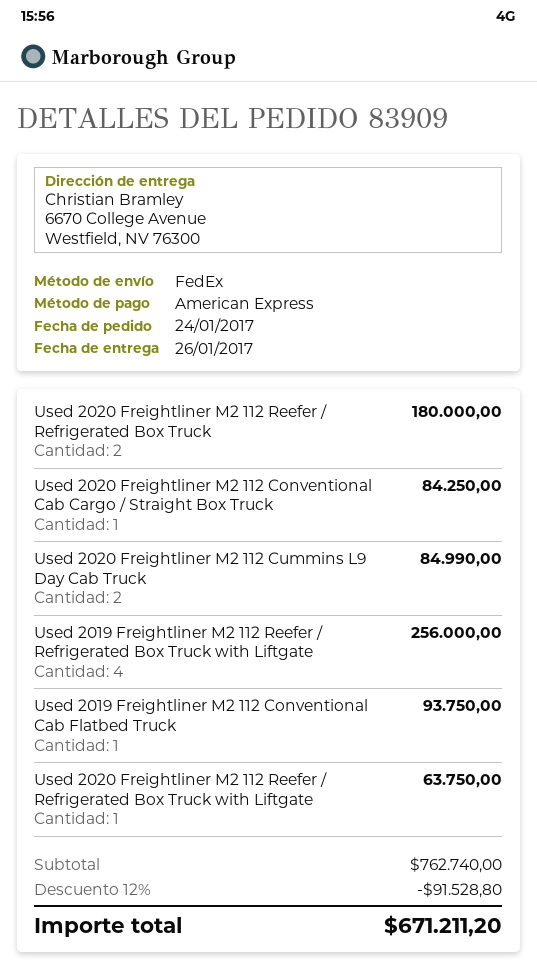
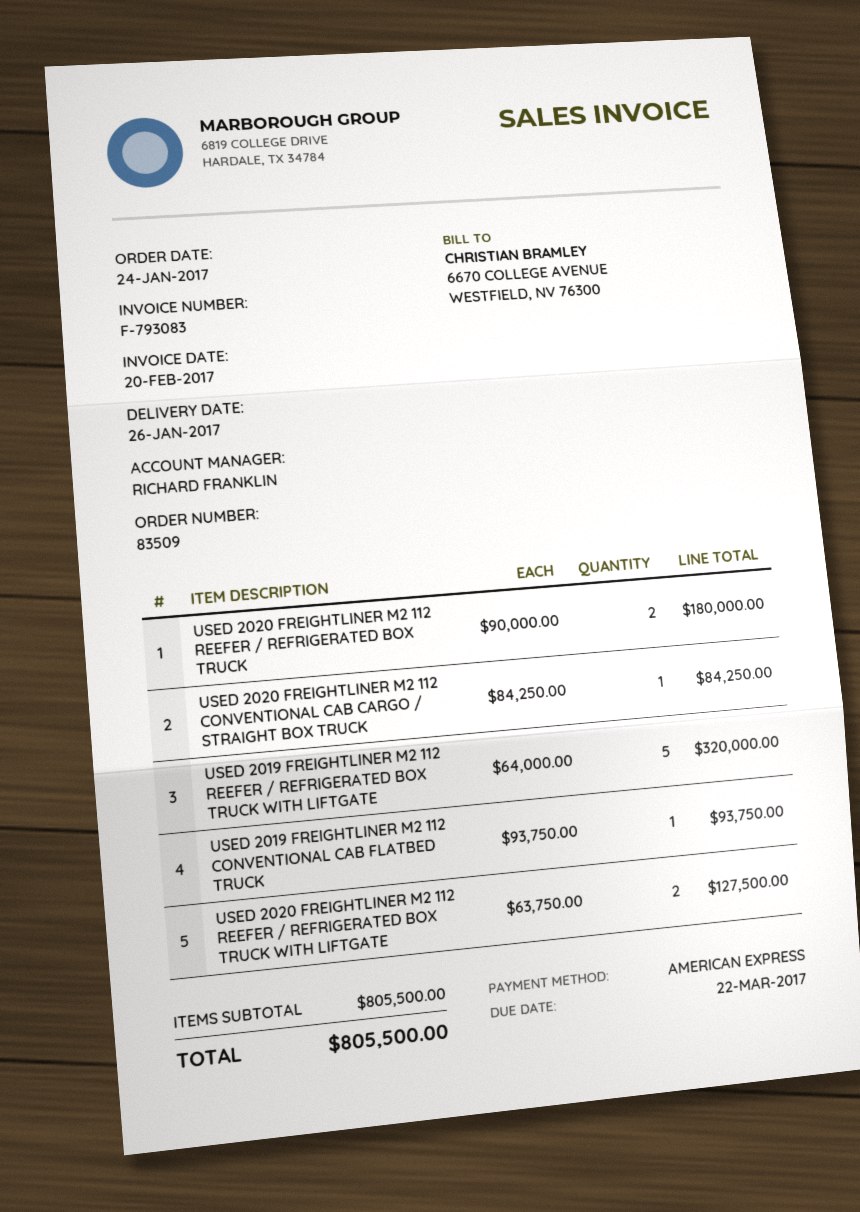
order number: 83909 -> 83509
Used 2020 Freightliner M2 112 Cummins L9 Day Cab Truck: 2 for 84990.00 -> none
Used 2019 Freightliner M2 112 Reefer / Refrigerated Box Truck with Liftgate: 4 for 256000.00 -> 5 for 320000.00
Used 2020 Freightliner M2 112 Reefer / Refrigerated Box Truck with Liftgate: 1 for 63750.00 -> 2 for 127500.00
subtotal: 762740.00 -> 805500.00
discount: 12% = 91528.80 -> none
total: 671211.20 -> 805500.00

